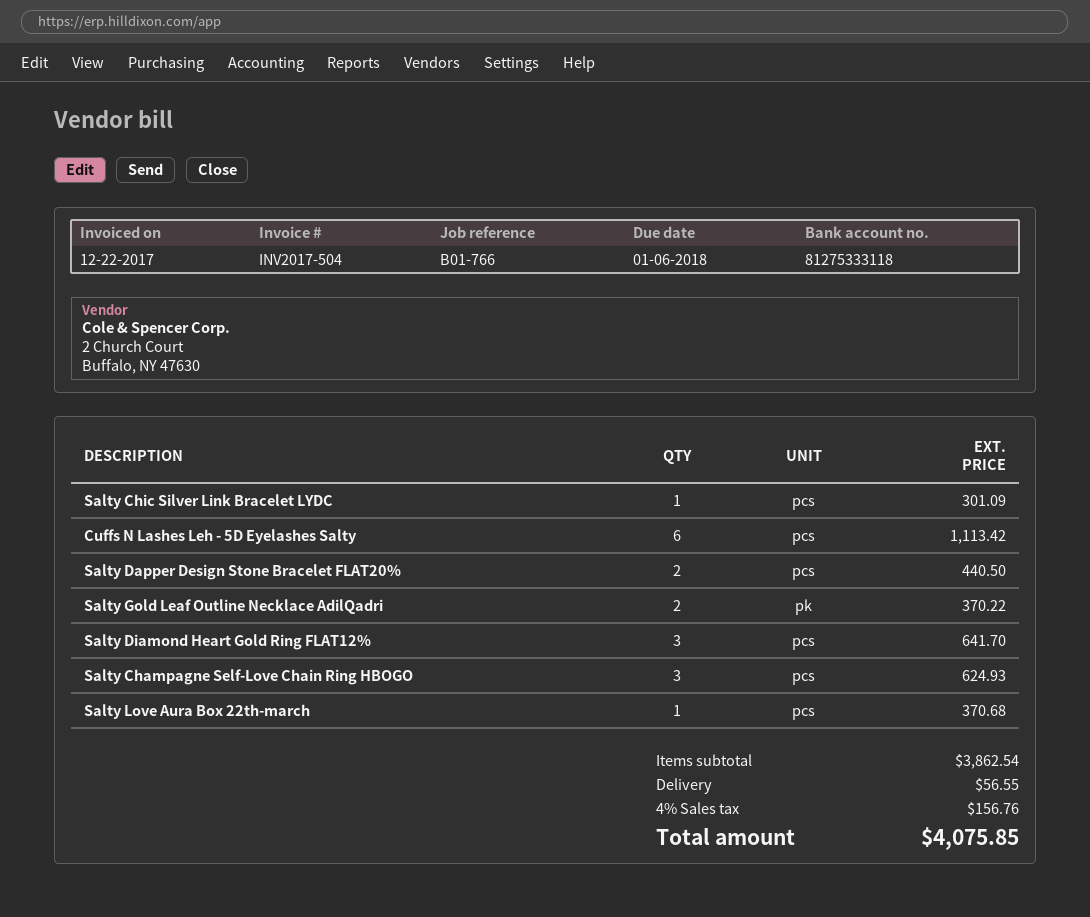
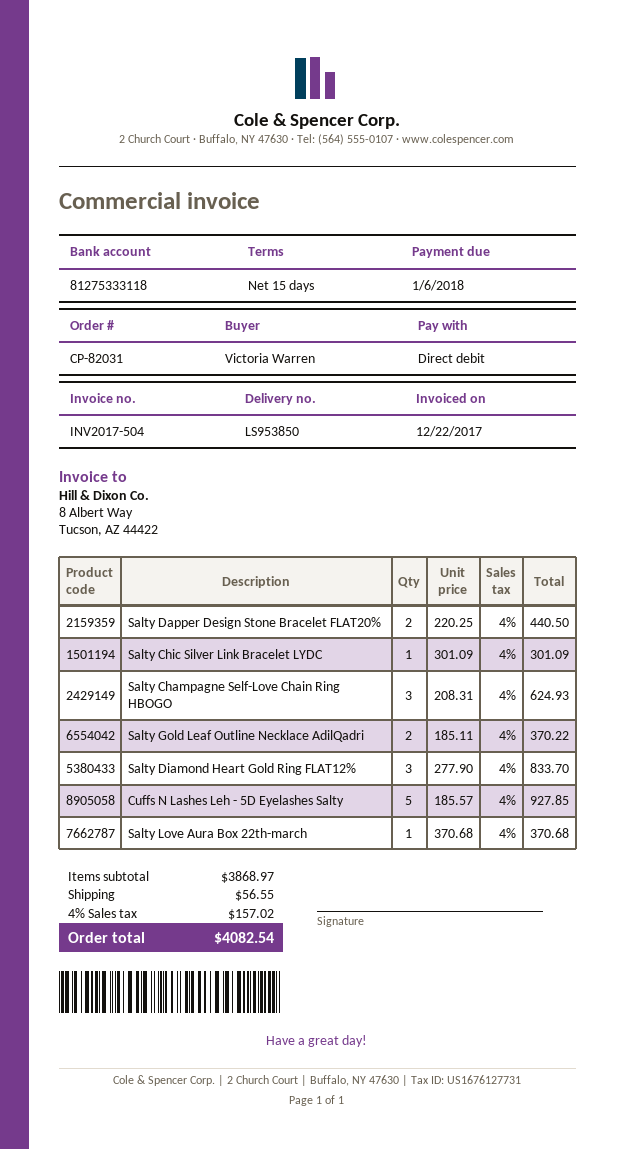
Cuffs N Lashes Leh - 5D Eyelashes Salty: 6 for 1113.42 -> 5 for 927.85
Salty Diamond Heart Gold Ring FLAT12%: 3 for 641.70 -> 3 for 833.70
subtotal: 3862.54 -> 3868.97
tax: 4% = 156.76 -> 4% = 157.02
total: 4075.85 -> 4082.54

